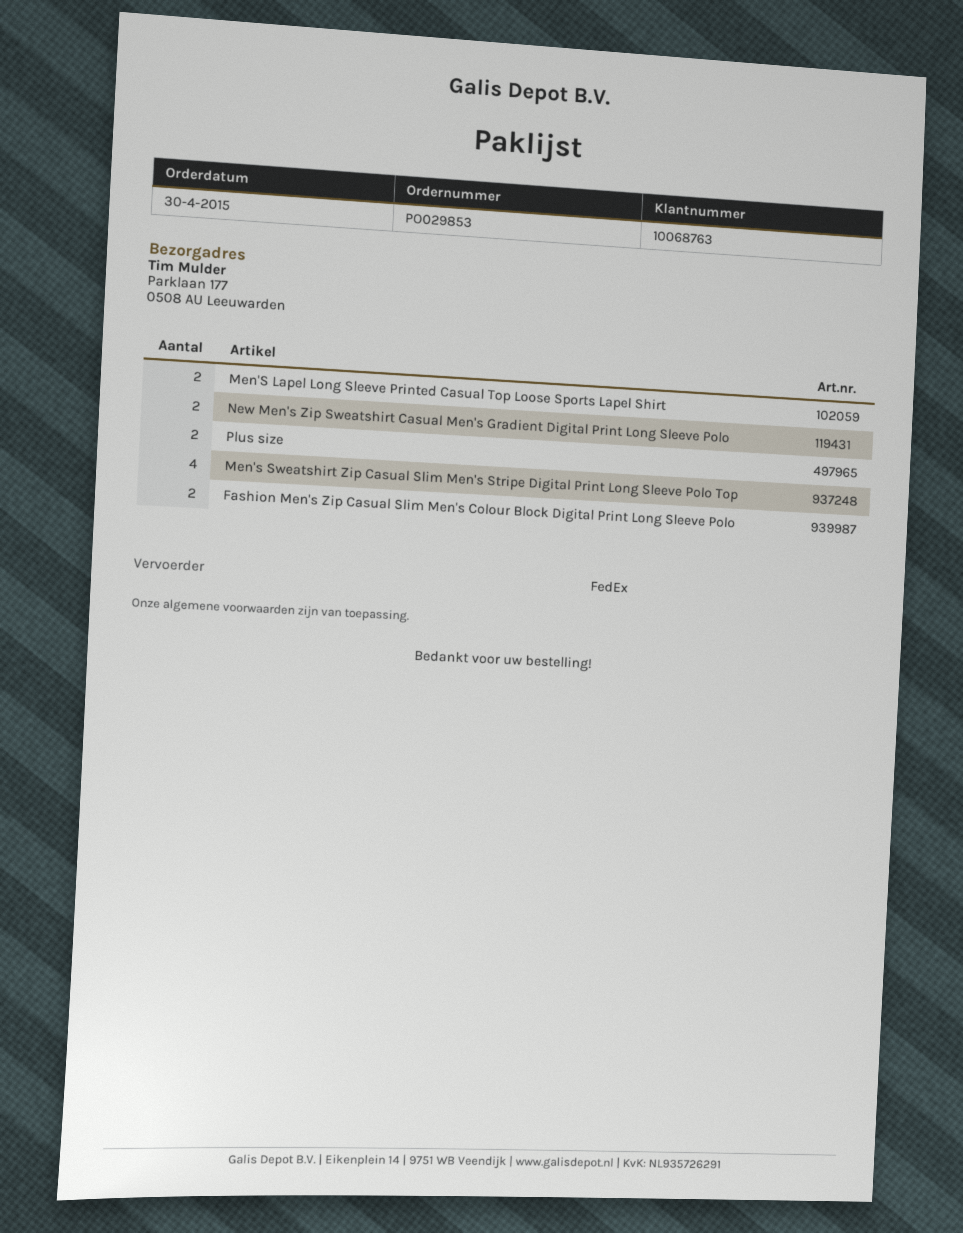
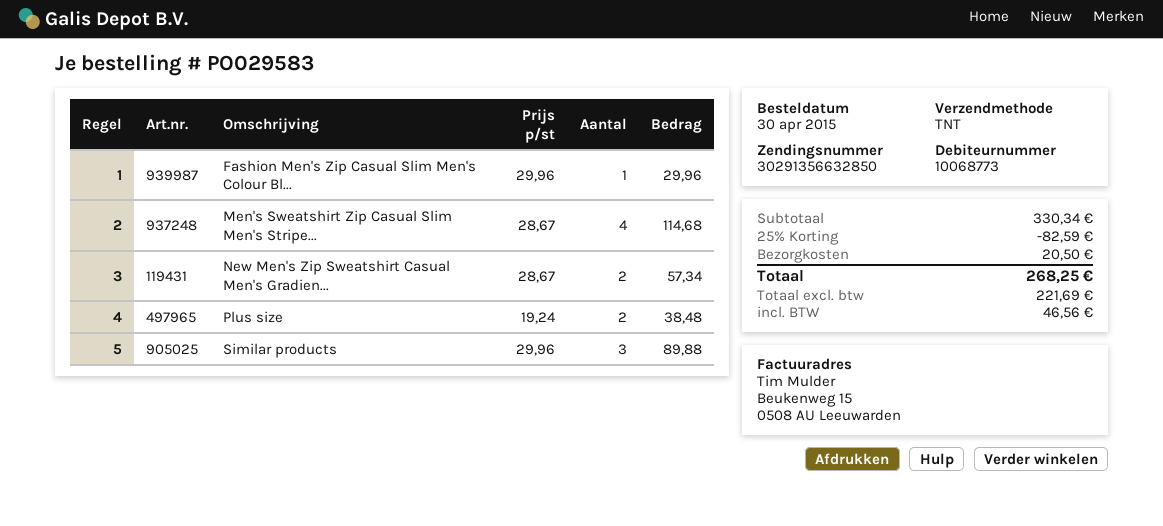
order number: PO029853 -> PO029583
customer number: 10068763 -> 10068773
shipping method: FedEx -> TNT
Men'S Lapel Long Sleeve Printed Casual Top Loose Sports Lapel Shirt: 2 -> none
Fashion Men's Zip Casual Slim Men's Colour Block Digital Print Long Sleeve Polo: 2 -> 1
Similar products: none -> 3

